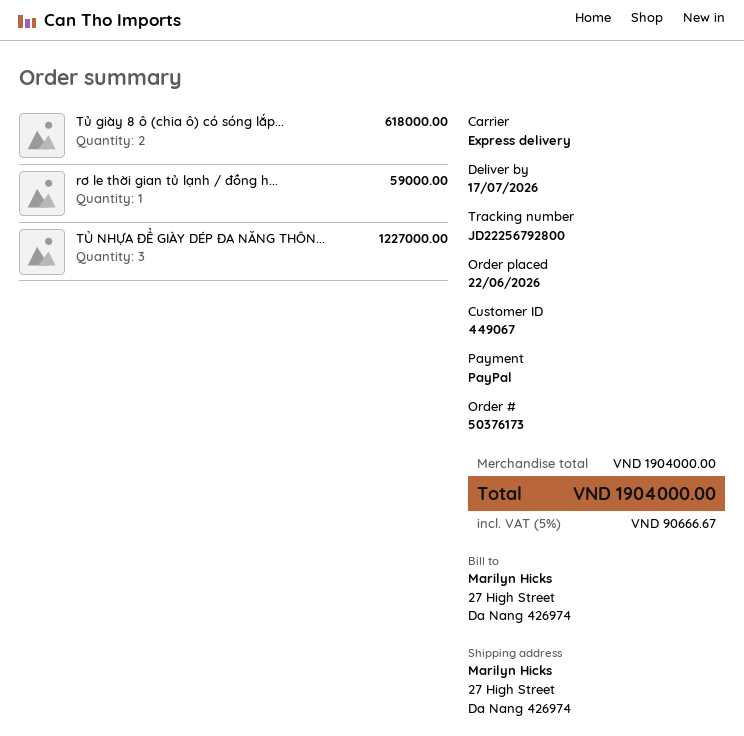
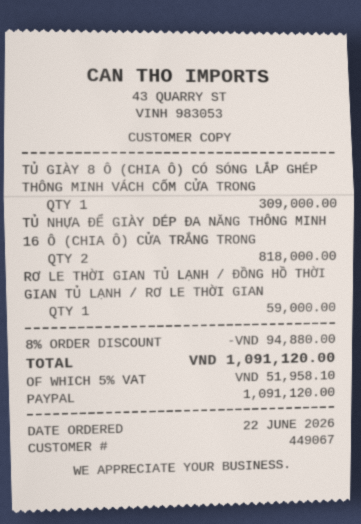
Tủ giày 8 ô (chia ô) có sóng lắp...: 2 for 618000.00 -> 1 for 309000.00
TỦ NHỰA ĐỂ GIÀY DÉP ĐA NĂNG THÔN...: 3 for 1227000.00 -> 2 for 818000.00
discount: none -> 8% = 94880.00
tax: 5% = 90666.67 -> 5% = 51958.10
total: 1904000.00 -> 1091120.00

